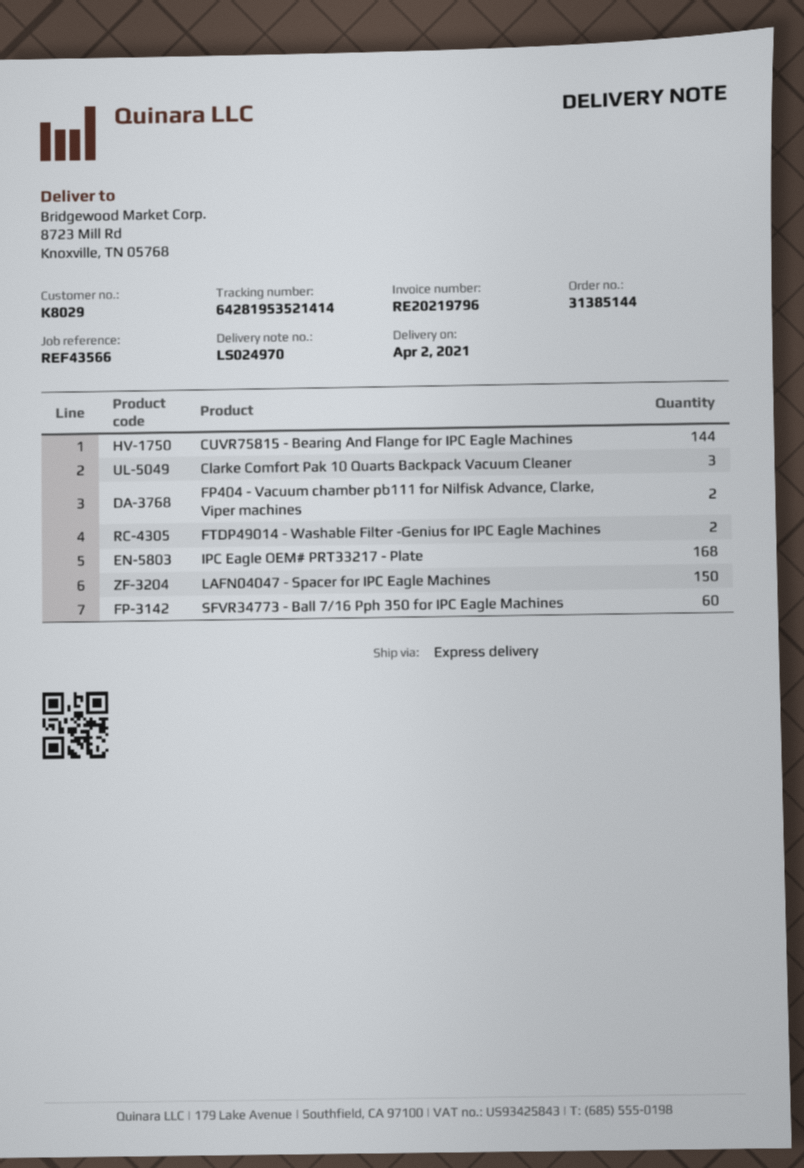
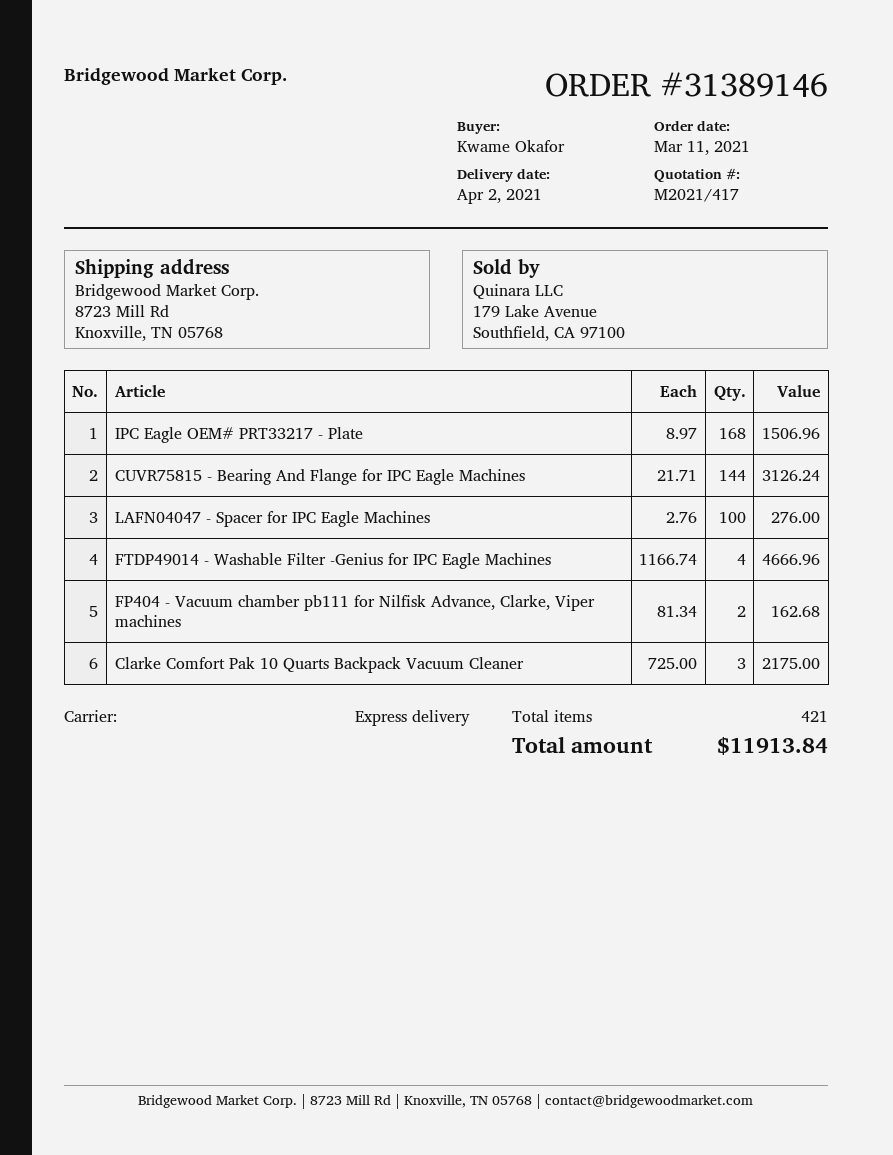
order number: 31385144 -> 31389146
FTDP49014 - Washable Filter -Genius for IPC Eagle Machines: 2 -> 4
LAFN04047 - Spacer for IPC Eagle Machines: 150 -> 100
SFVR34773 - Ball 7/16 Pph 350 for IPC Eagle Machines: 60 -> none

